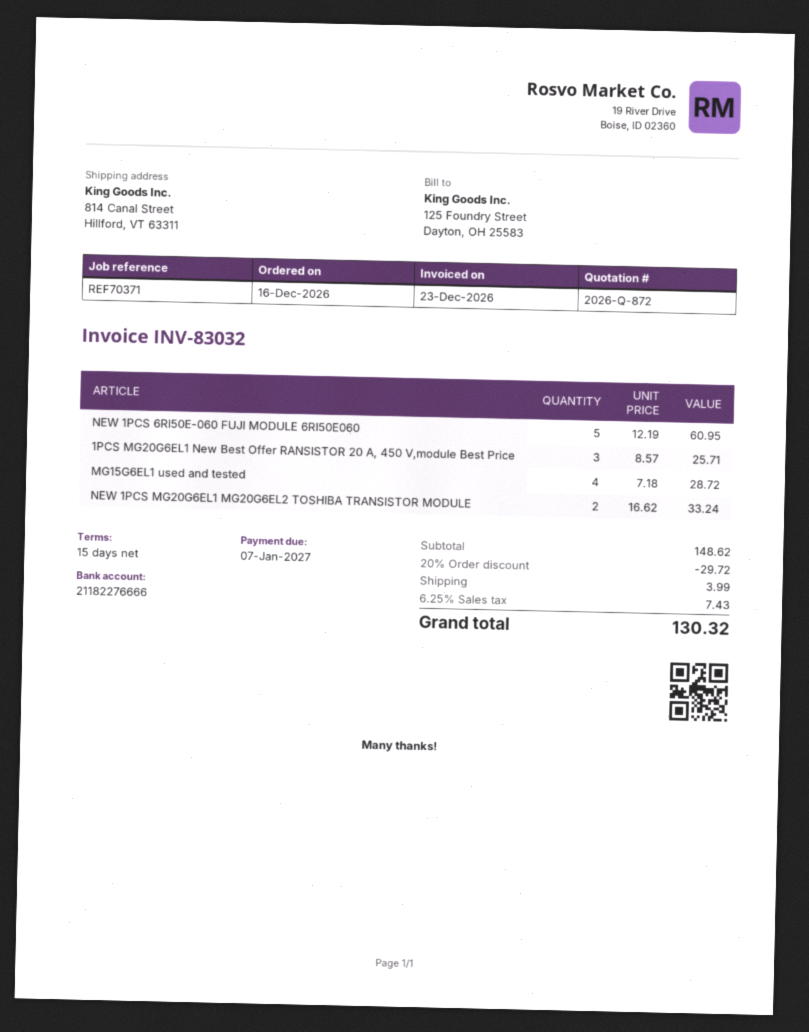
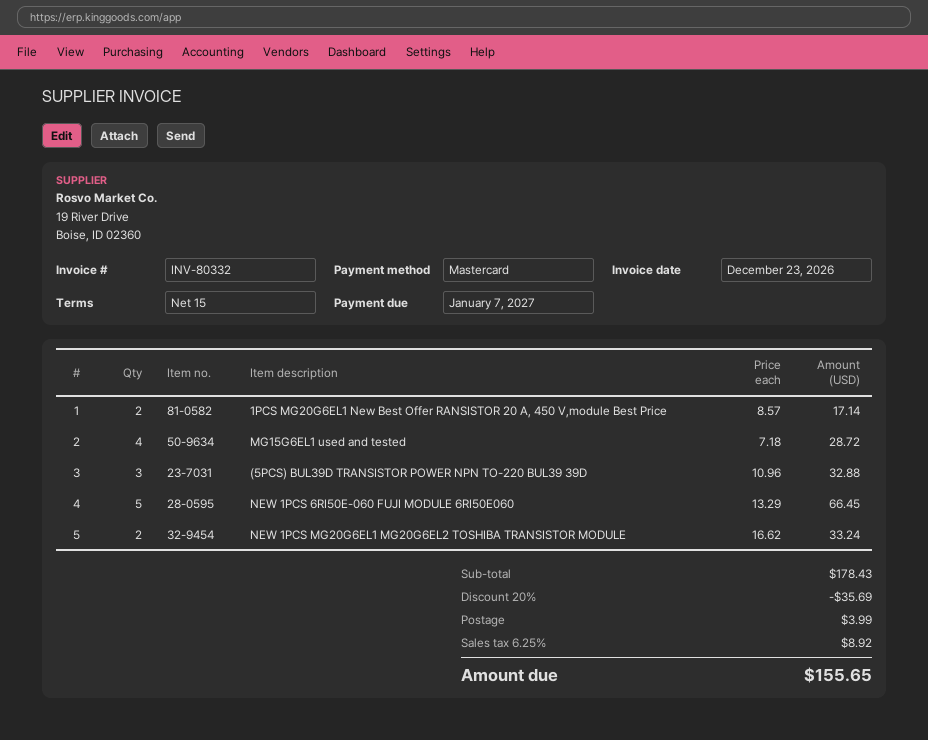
invoice number: INV-83032 -> INV-80332
NEW 1PCS 6RI50E-060 FUJI MODULE 6RI50E060: 5 x 12.19 = 60.95 -> 5 x 13.29 = 66.45
1PCS MG20G6EL1 New Best Offer RANSISTOR 20 A, 450 V,module Best Price: 3 x 8.57 = 25.71 -> 2 x 8.57 = 17.14
(5PCS) BUL39D TRANSISTOR POWER NPN TO-220 BUL39 39D: none -> 3 x 10.96 = 32.88
subtotal: 148.62 -> 178.43
discount: 20% = 29.72 -> 20% = 35.69
tax: 6.25% = 7.43 -> 6.25% = 8.92
total: 130.32 -> 155.65

